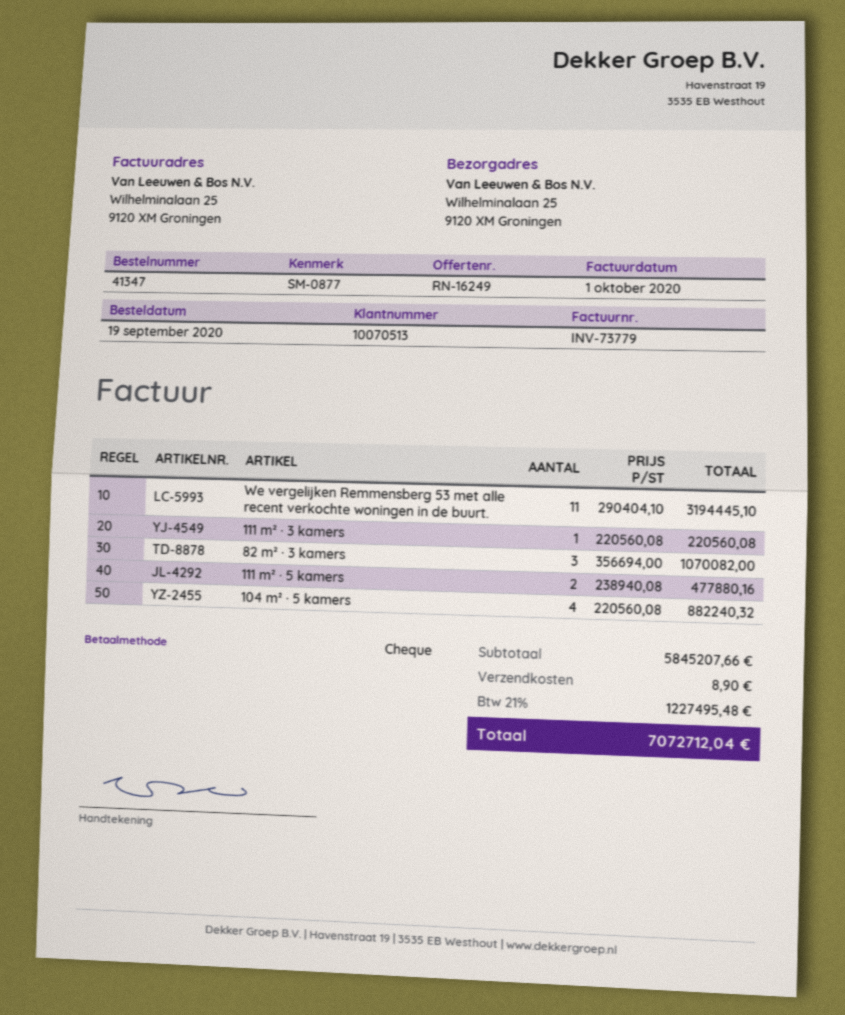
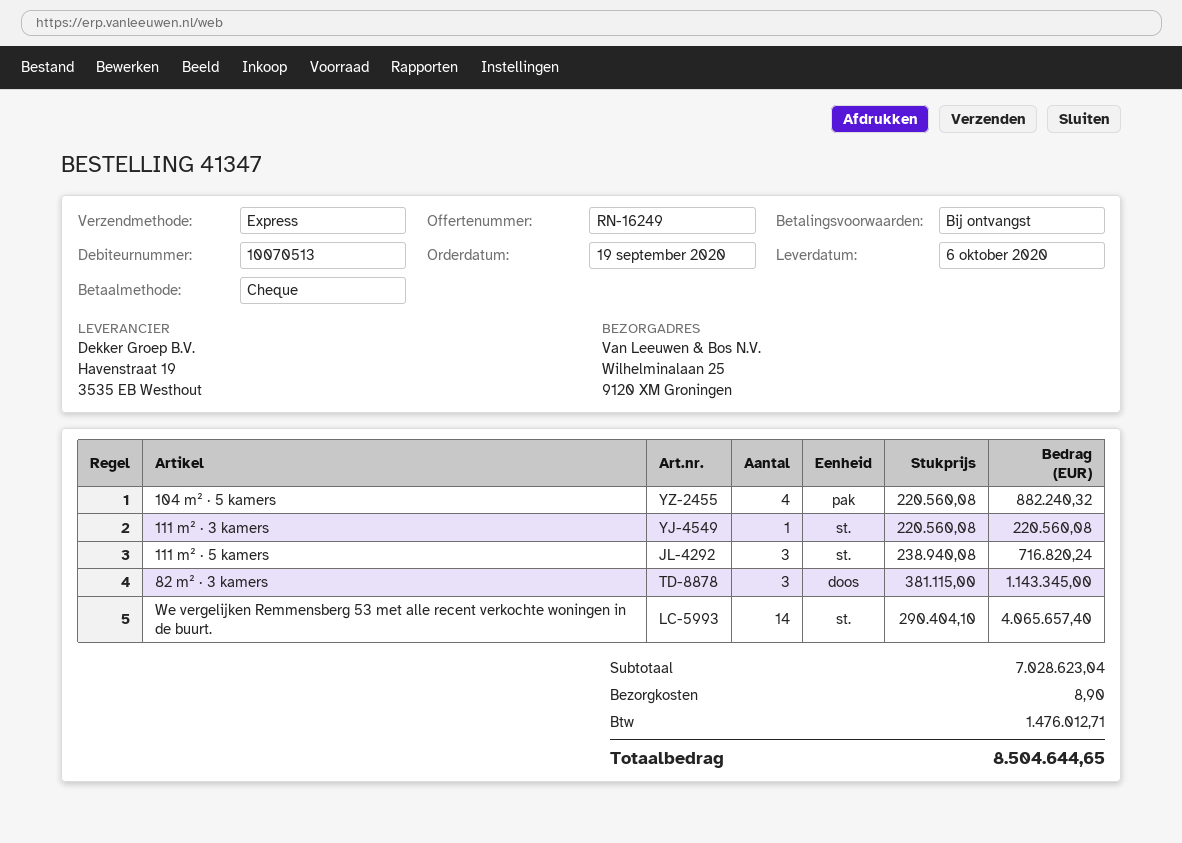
We vergelijken Remmensberg 53 met alle recent verkochte woningen in de buurt.: 11 x 290404.10 = 3194445.10 -> 14 x 290404.10 = 4065657.40
82 m² · 3 kamers: 3 x 356694.00 = 1070082.00 -> 3 x 381115.00 = 1143345.00
111 m² · 5 kamers: 2 x 238940.08 = 477880.16 -> 3 x 238940.08 = 716820.24
subtotal: 5845207.66 -> 7028623.04
tax: 1227495.48 -> 1476012.71
total: 7072712.04 -> 8504644.65

